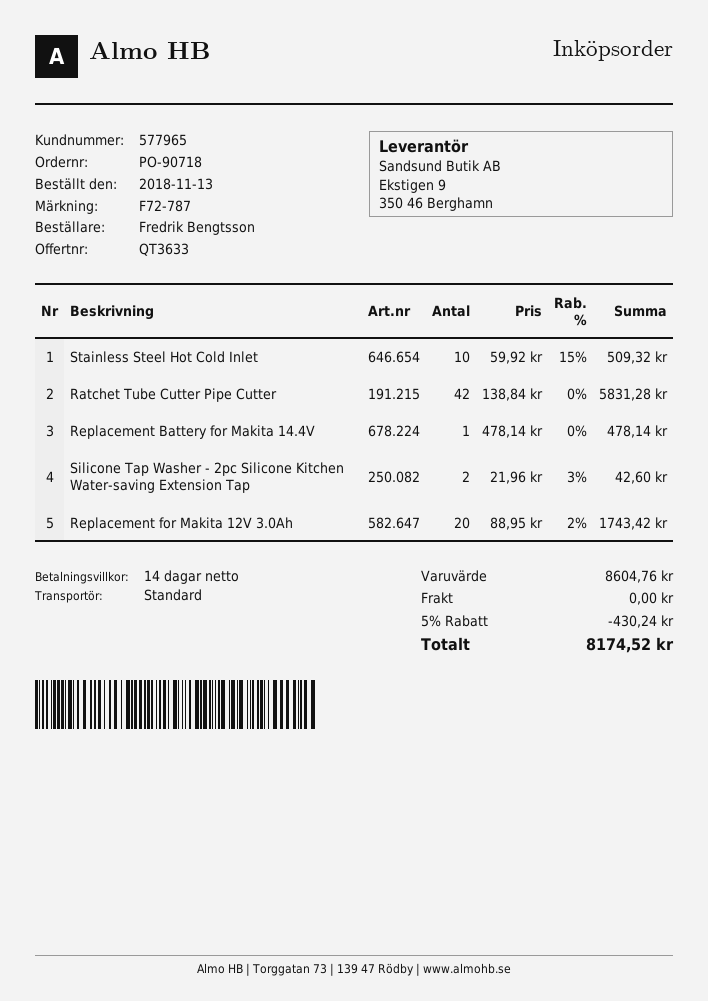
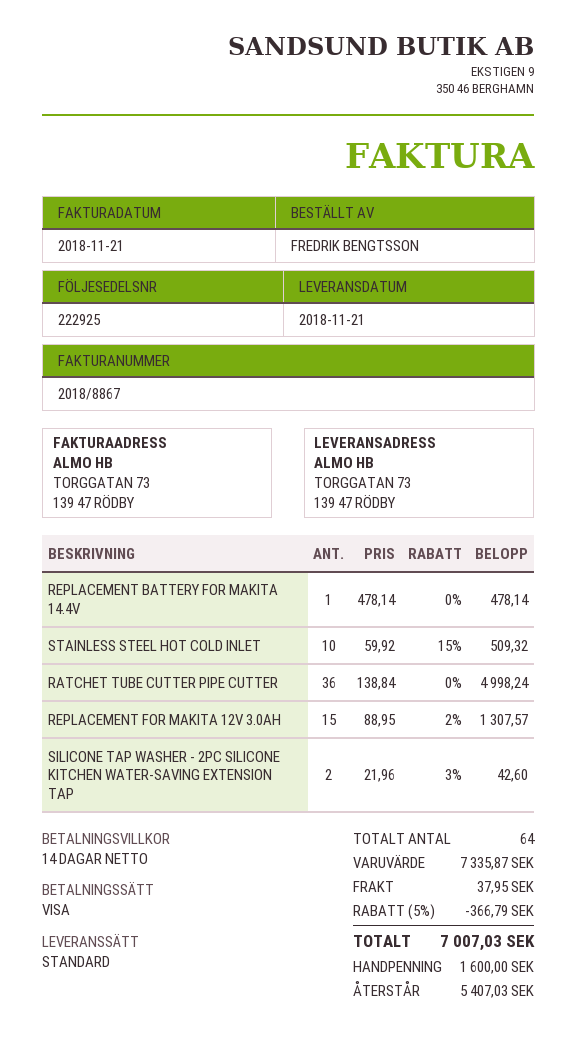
Ratchet Tube Cutter Pipe Cutter: 42 x 138.84 = 5831.28 -> 36 x 138.84 = 4998.24
Replacement for Makita 12V 3.0Ah: 20 x 88.95 - 2% = 1743.42 -> 15 x 88.95 - 2% = 1307.57
subtotal: 8604.76 -> 7335.87
discount: 5% = 430.24 -> 5% = 366.79
shipping: 0.00 -> 37.95
total: 8174.52 -> 7007.03

